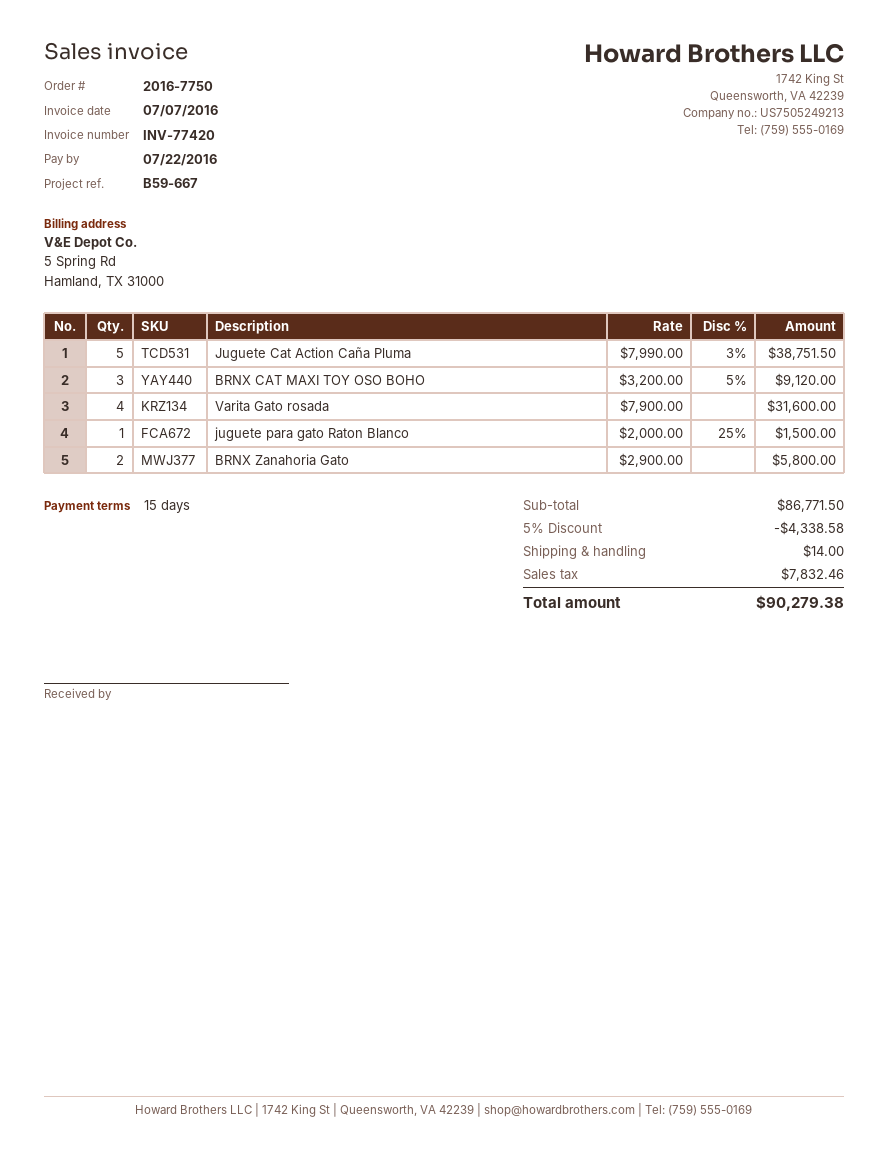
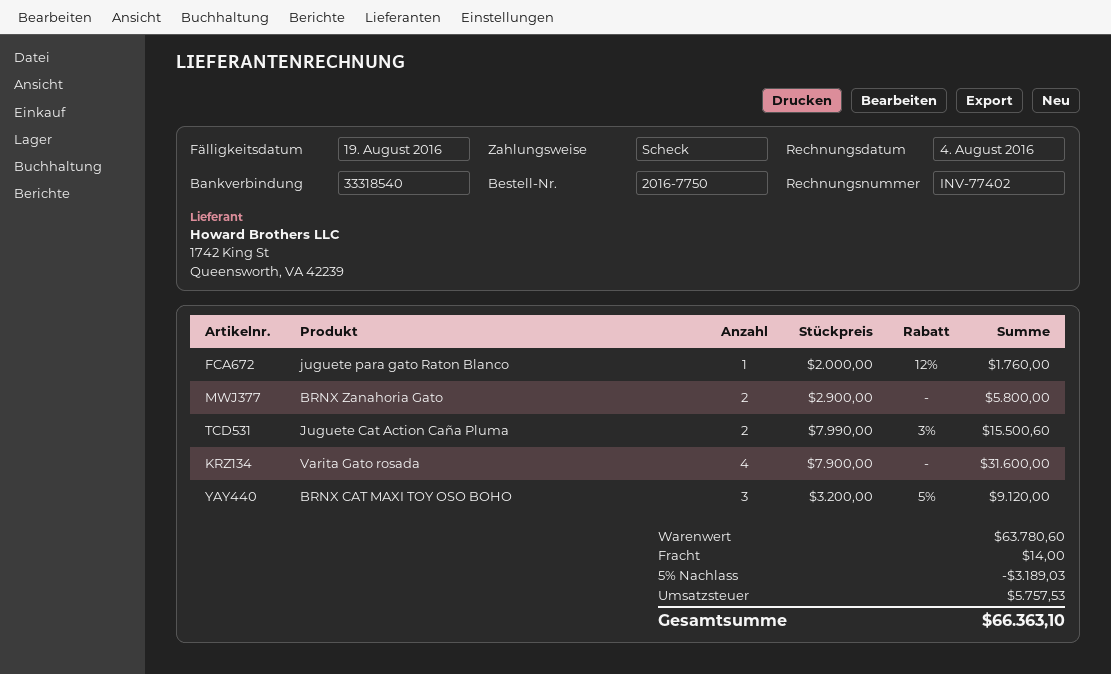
invoice number: INV-77420 -> INV-77402
invoice date: 2016-07-07 -> 2016-08-04
due date: 2016-07-22 -> 2016-08-19
Juguete Cat Action Caña Pluma: 5 x 7990.00 - 3% = 38751.50 -> 2 x 7990.00 - 3% = 15500.60
juguete para gato Raton Blanco: 1 x 2000.00 - 25% = 1500.00 -> 1 x 2000.00 - 12% = 1760.00
subtotal: 86771.50 -> 63780.60
discount: 5% = 4338.58 -> 5% = 3189.03
tax: 7832.46 -> 5757.53
total: 90279.38 -> 66363.10

